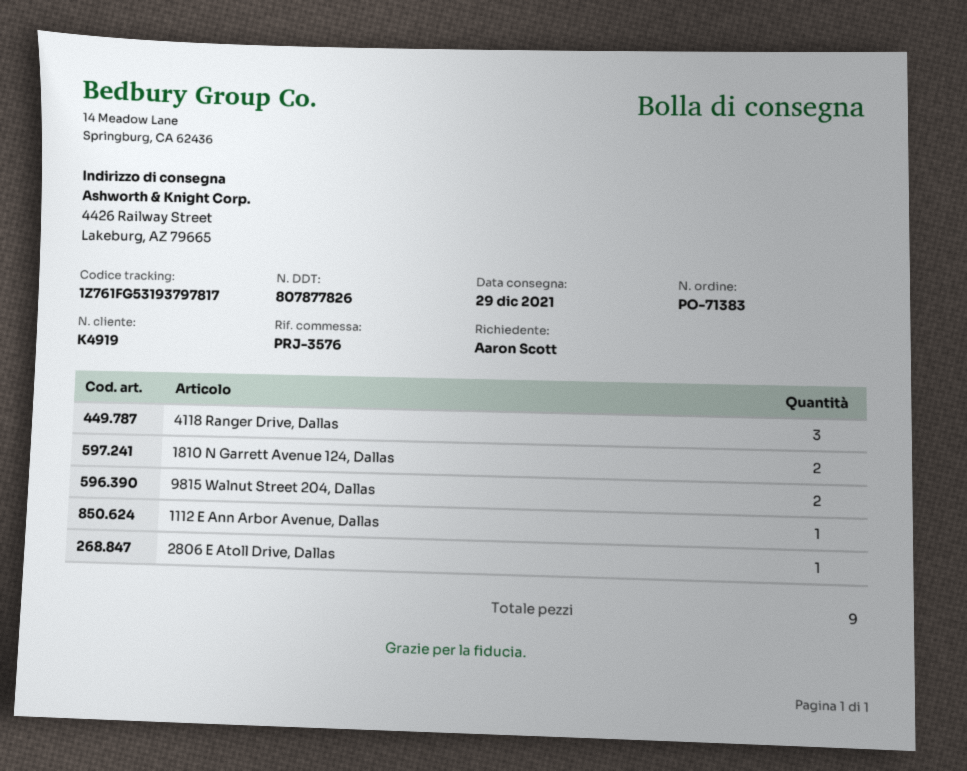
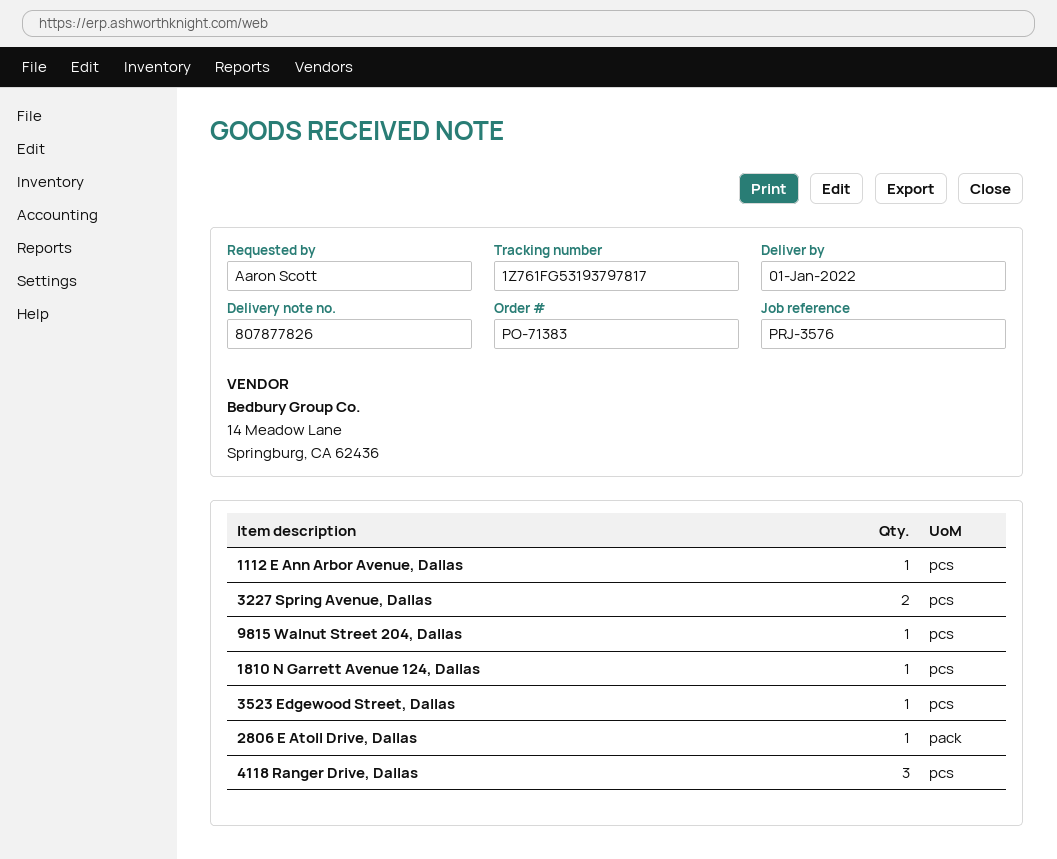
delivery date: 2021-12-29 -> 2022-01-01
1810 N Garrett Avenue 124, Dallas: 2 -> 1
9815 Walnut Street 204, Dallas: 2 -> 1
3227 Spring Avenue, Dallas: none -> 2
3523 Edgewood Street, Dallas: none -> 1

